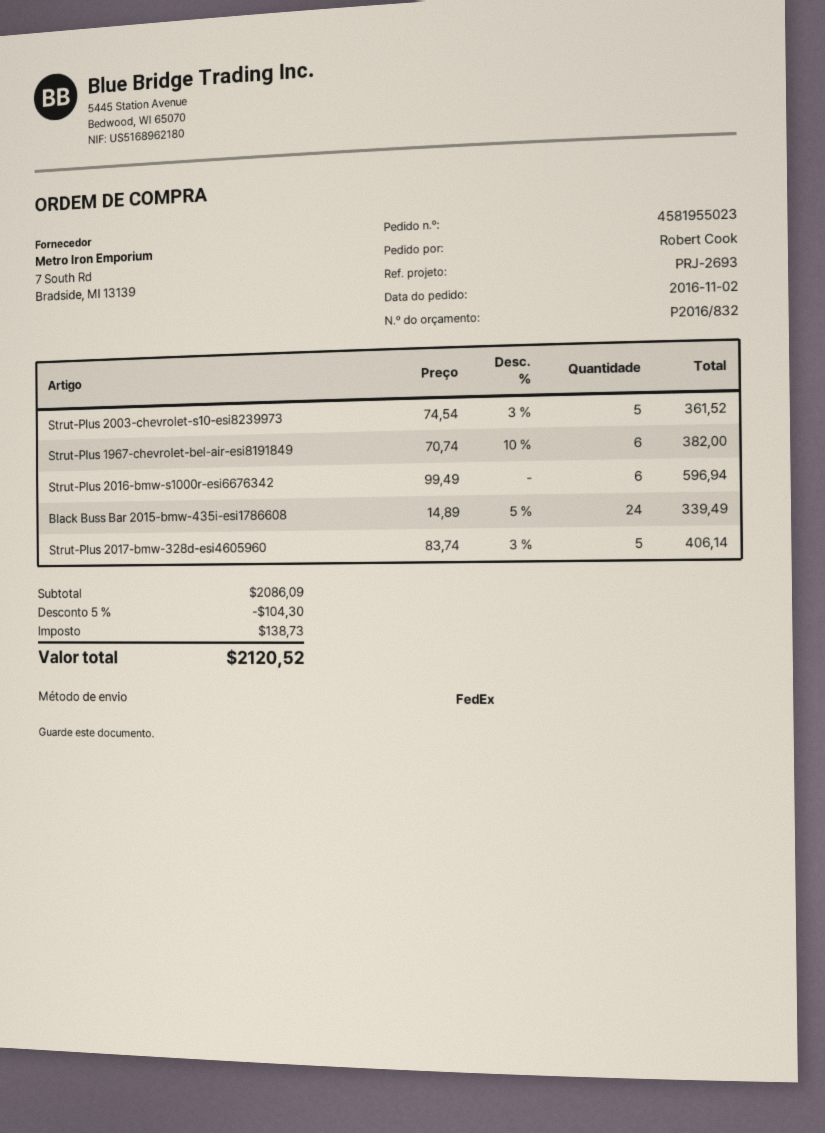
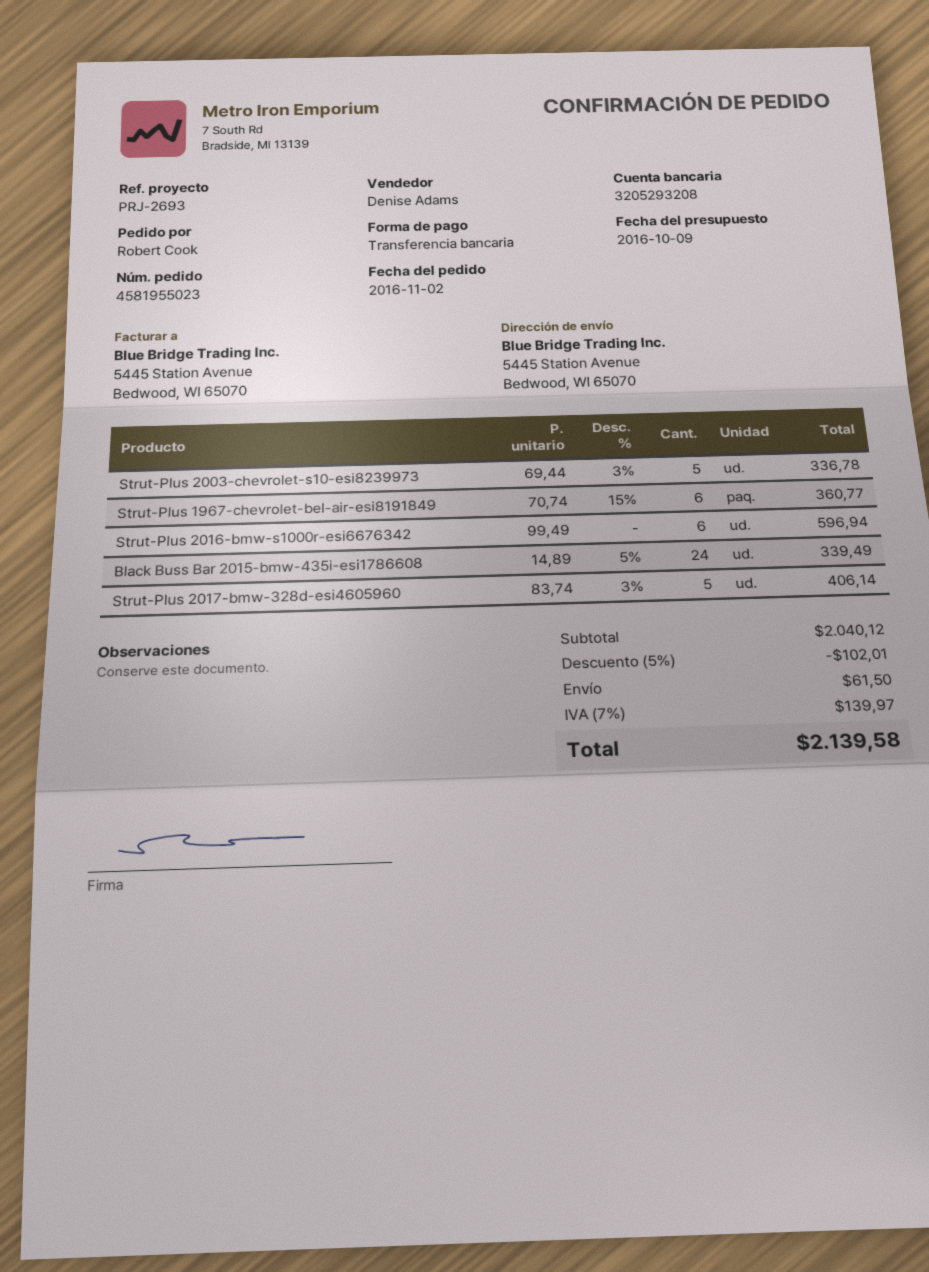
Strut-Plus 2003-chevrolet-s10-esi8239973: 5 x 74.54 - 3% = 361.52 -> 5 x 69.44 - 3% = 336.78
Strut-Plus 1967-chevrolet-bel-air-esi8191849: 6 x 70.74 - 10% = 382.00 -> 6 x 70.74 - 15% = 360.77
subtotal: 2086.09 -> 2040.12
discount: 5% = 104.30 -> 5% = 102.01
shipping: none -> 61.50
tax: 138.73 -> 139.97
total: 2120.52 -> 2139.58

